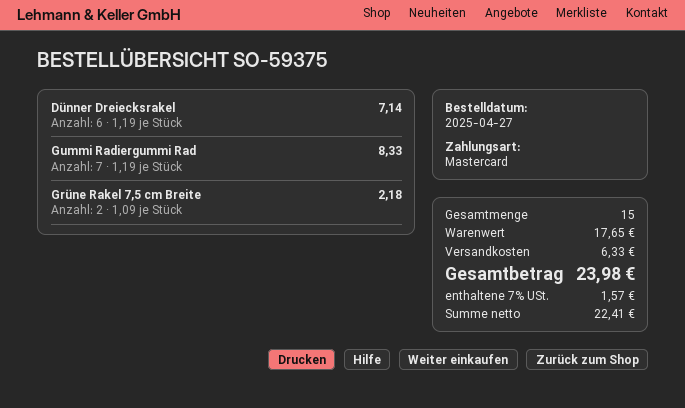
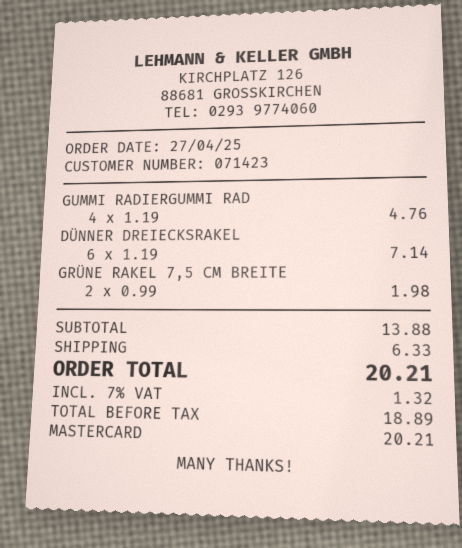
Gummi Radiergummi Rad: 7 x 1.19 = 8.33 -> 4 x 1.19 = 4.76
Grüne Rakel 7,5 cm Breite: 2 x 1.09 = 2.18 -> 2 x 0.99 = 1.98
subtotal: 17.65 -> 13.88
net: 22.41 -> 18.89
tax: 7% = 1.57 -> 7% = 1.32
total: 23.98 -> 20.21

